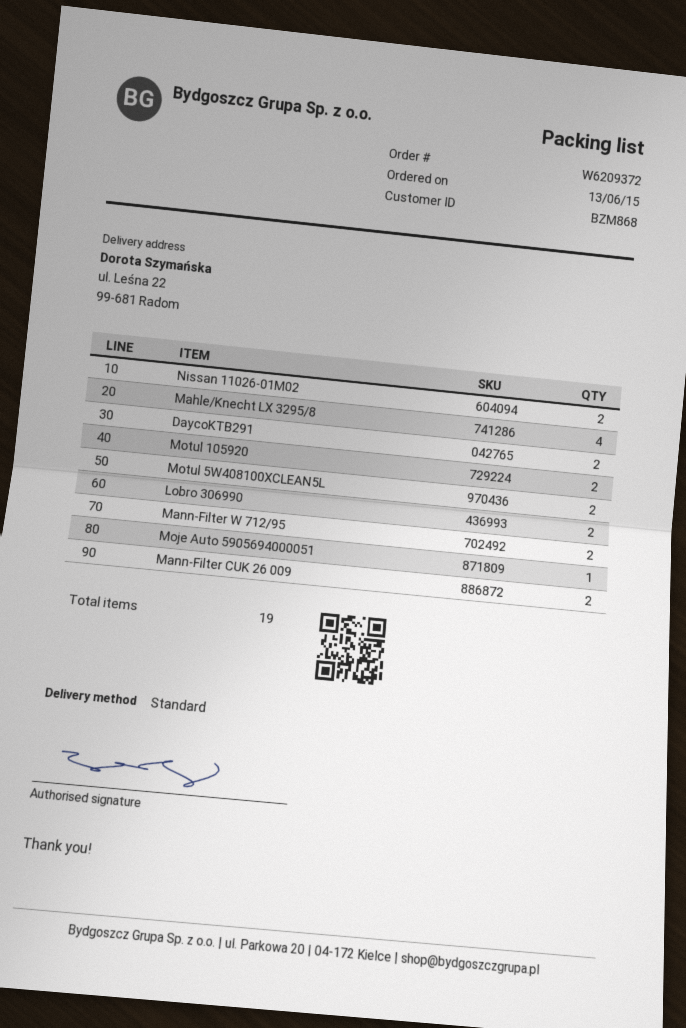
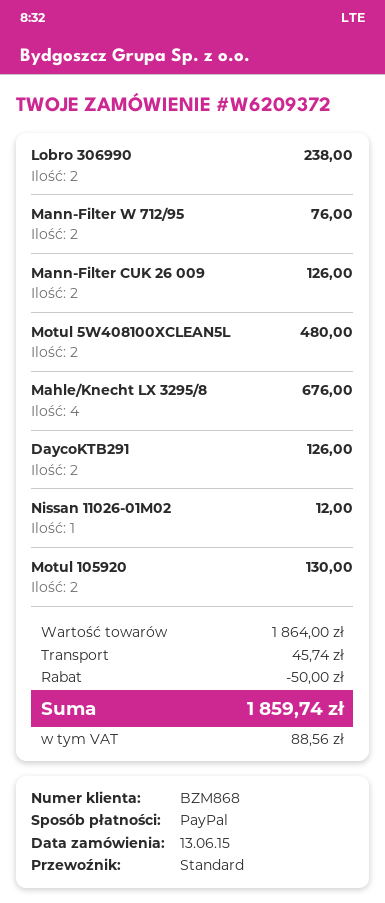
Nissan 11026-01M02: 2 -> 1
Moje Auto 5905694000051: 1 -> none

